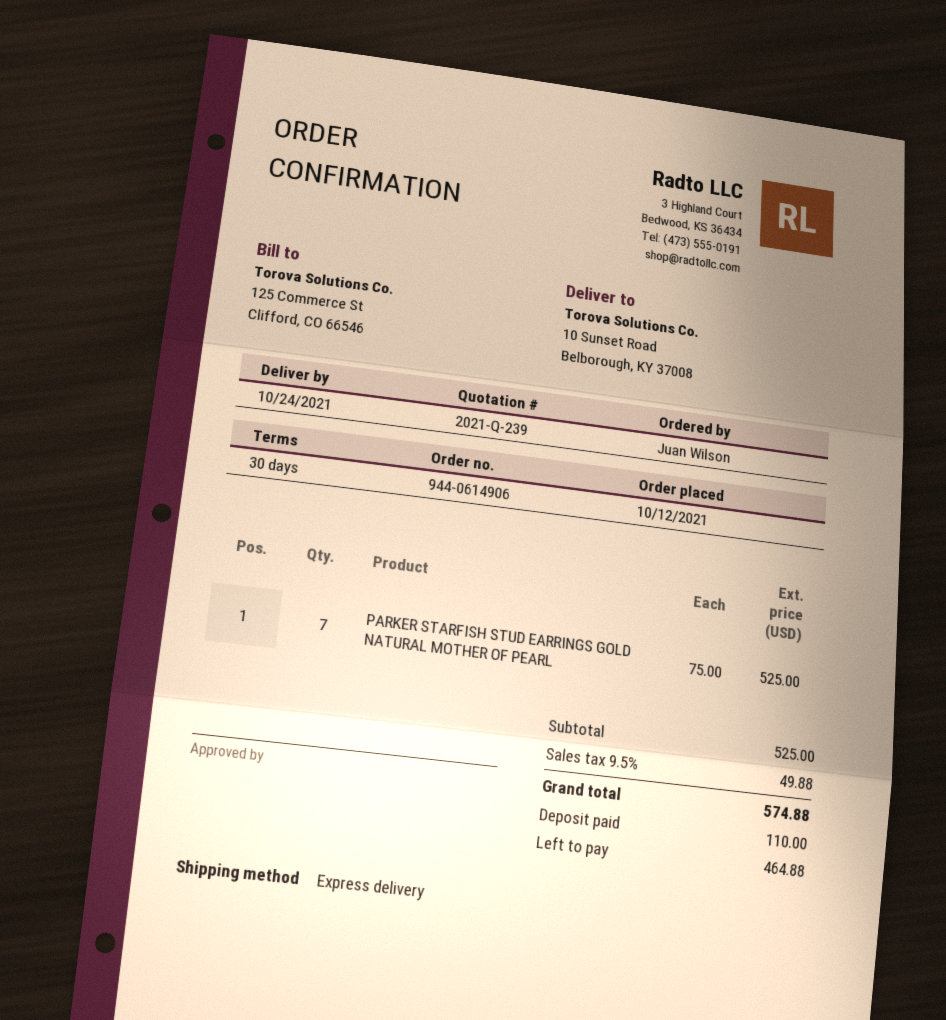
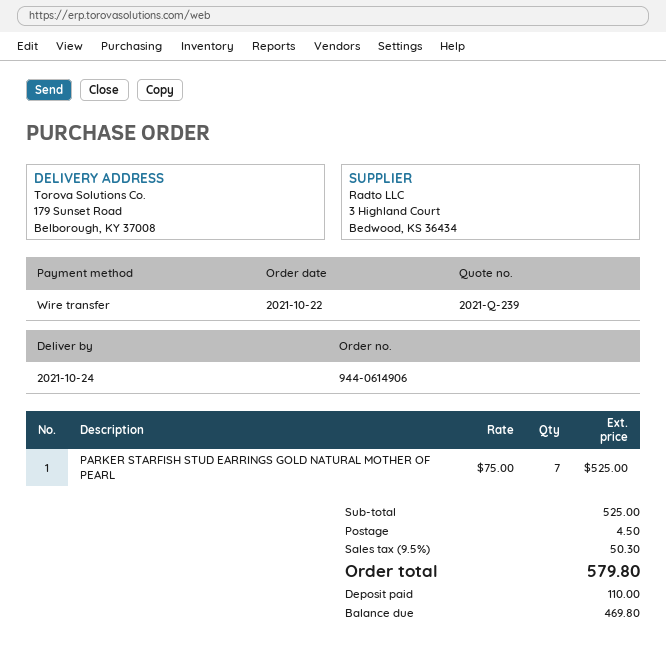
order date: 2021-10-12 -> 2021-10-22
ship to: 10 Sunset Road, Belborough, KY 37008 -> 179 Sunset Road, Belborough, KY 37008
shipping: none -> 4.50
tax: 9.5% = 49.88 -> 9.5% = 50.30
total: 574.88 -> 579.80
balance: 464.88 -> 469.80

